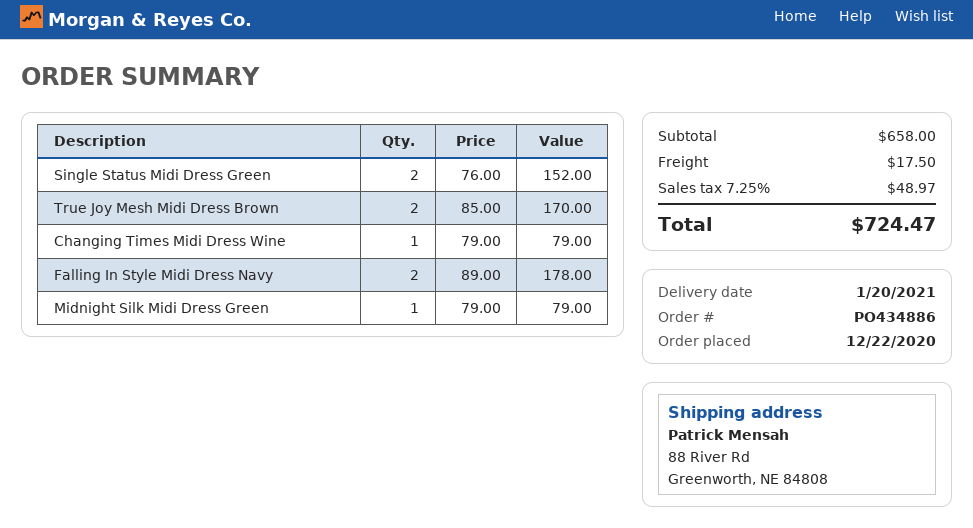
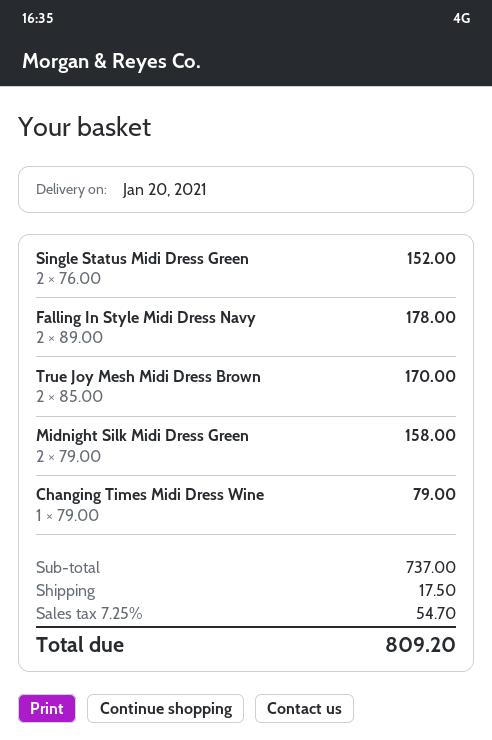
Midnight Silk Midi Dress Green: 1 x 79.00 = 79.00 -> 2 x 79.00 = 158.00
subtotal: 658.00 -> 737.00
tax: 7.25% = 48.97 -> 7.25% = 54.70
total: 724.47 -> 809.20

